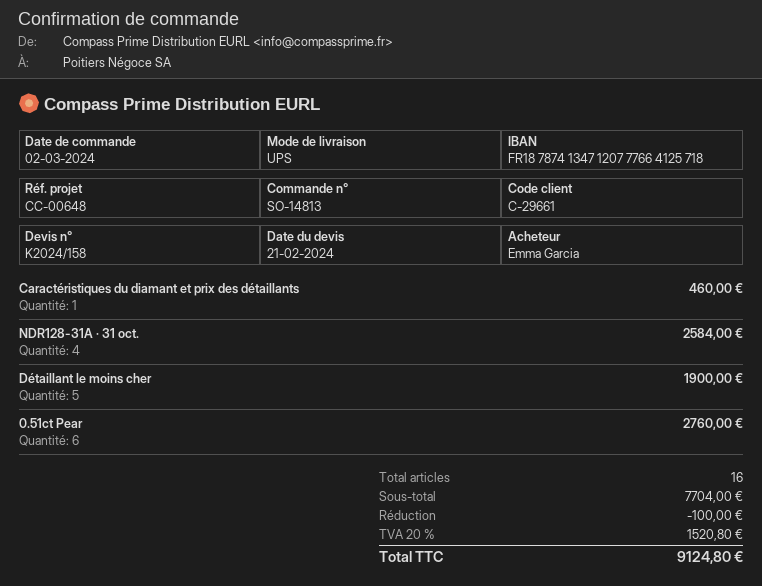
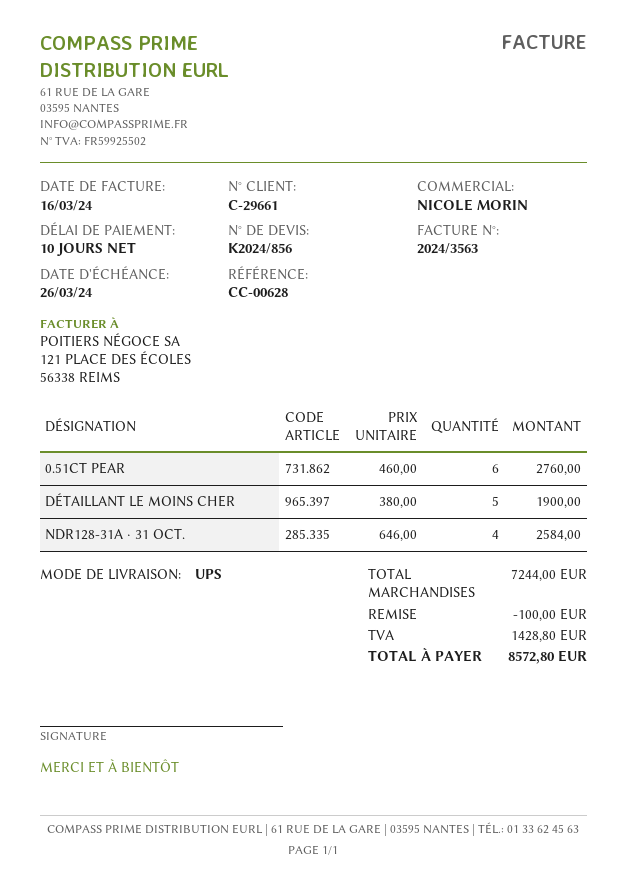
quote number: K2024/158 -> K2024/856
reference: CC-00648 -> CC-00628
Caractéristiques du diamant et prix des détaillants: 1 for 460.00 -> none
subtotal: 7704.00 -> 7244.00
tax: 1520.80 -> 1428.80
total: 9124.80 -> 8572.80

